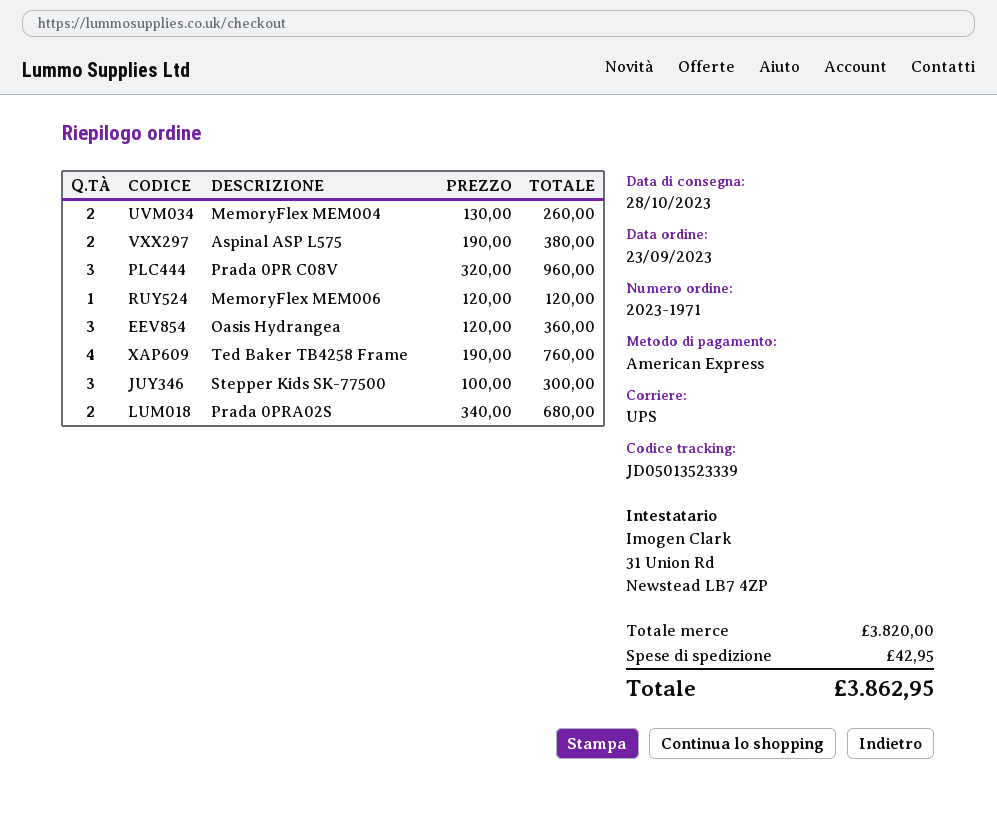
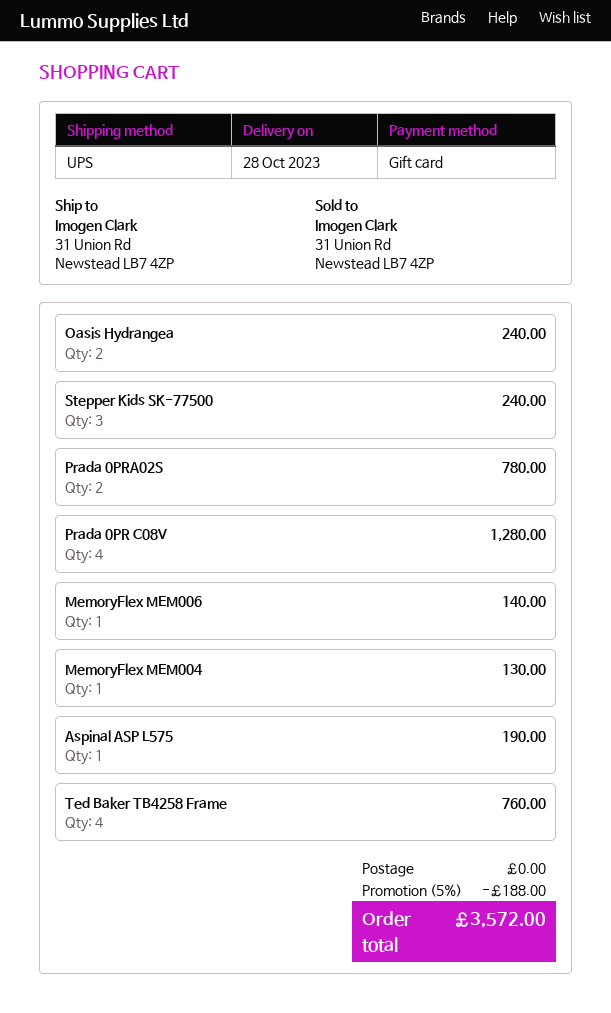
payment method: American Express -> gift card
MemoryFlex MEM004: 2 for 260.00 -> 1 for 130.00
Aspinal ASP L575: 2 for 380.00 -> 1 for 190.00
Prada 0PR C08V: 3 for 960.00 -> 4 for 1280.00
MemoryFlex MEM006: 1 for 120.00 -> 1 for 140.00
Oasis Hydrangea: 3 for 360.00 -> 2 for 240.00
Stepper Kids SK-77500: 3 for 300.00 -> 3 for 240.00
Prada 0PRA02S: 2 for 680.00 -> 2 for 780.00
discount: none -> 5% = 188.00
shipping: 42.95 -> 0.00
total: 3862.95 -> 3572.00

